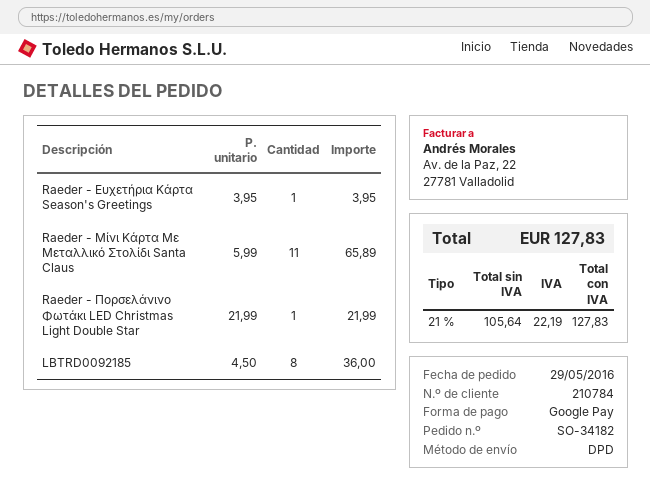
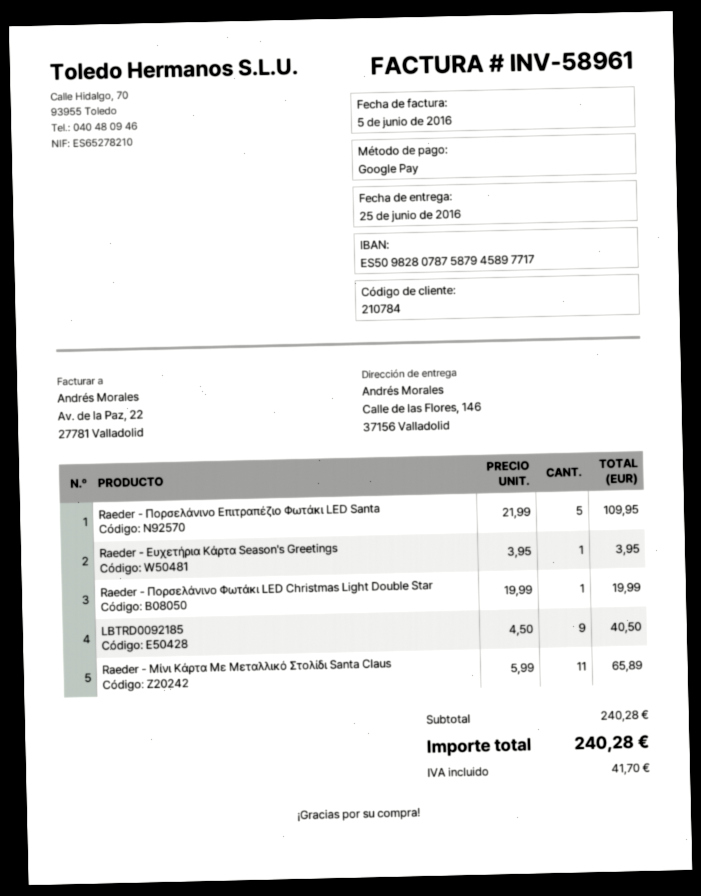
Raeder - Πορσελάνινο Φωτάκι LED Christmas Light Double Star: 1 x 21.99 = 21.99 -> 1 x 19.99 = 19.99
LBTRD0092185: 8 x 4.50 = 36.00 -> 9 x 4.50 = 40.50
Raeder - Πορσελάνινο Επιτραπέζιο Φωτάκι LED Santa: none -> 5 x 21.99 = 109.95
tax: 22.19 -> 41.70
total: 127.83 -> 240.28

